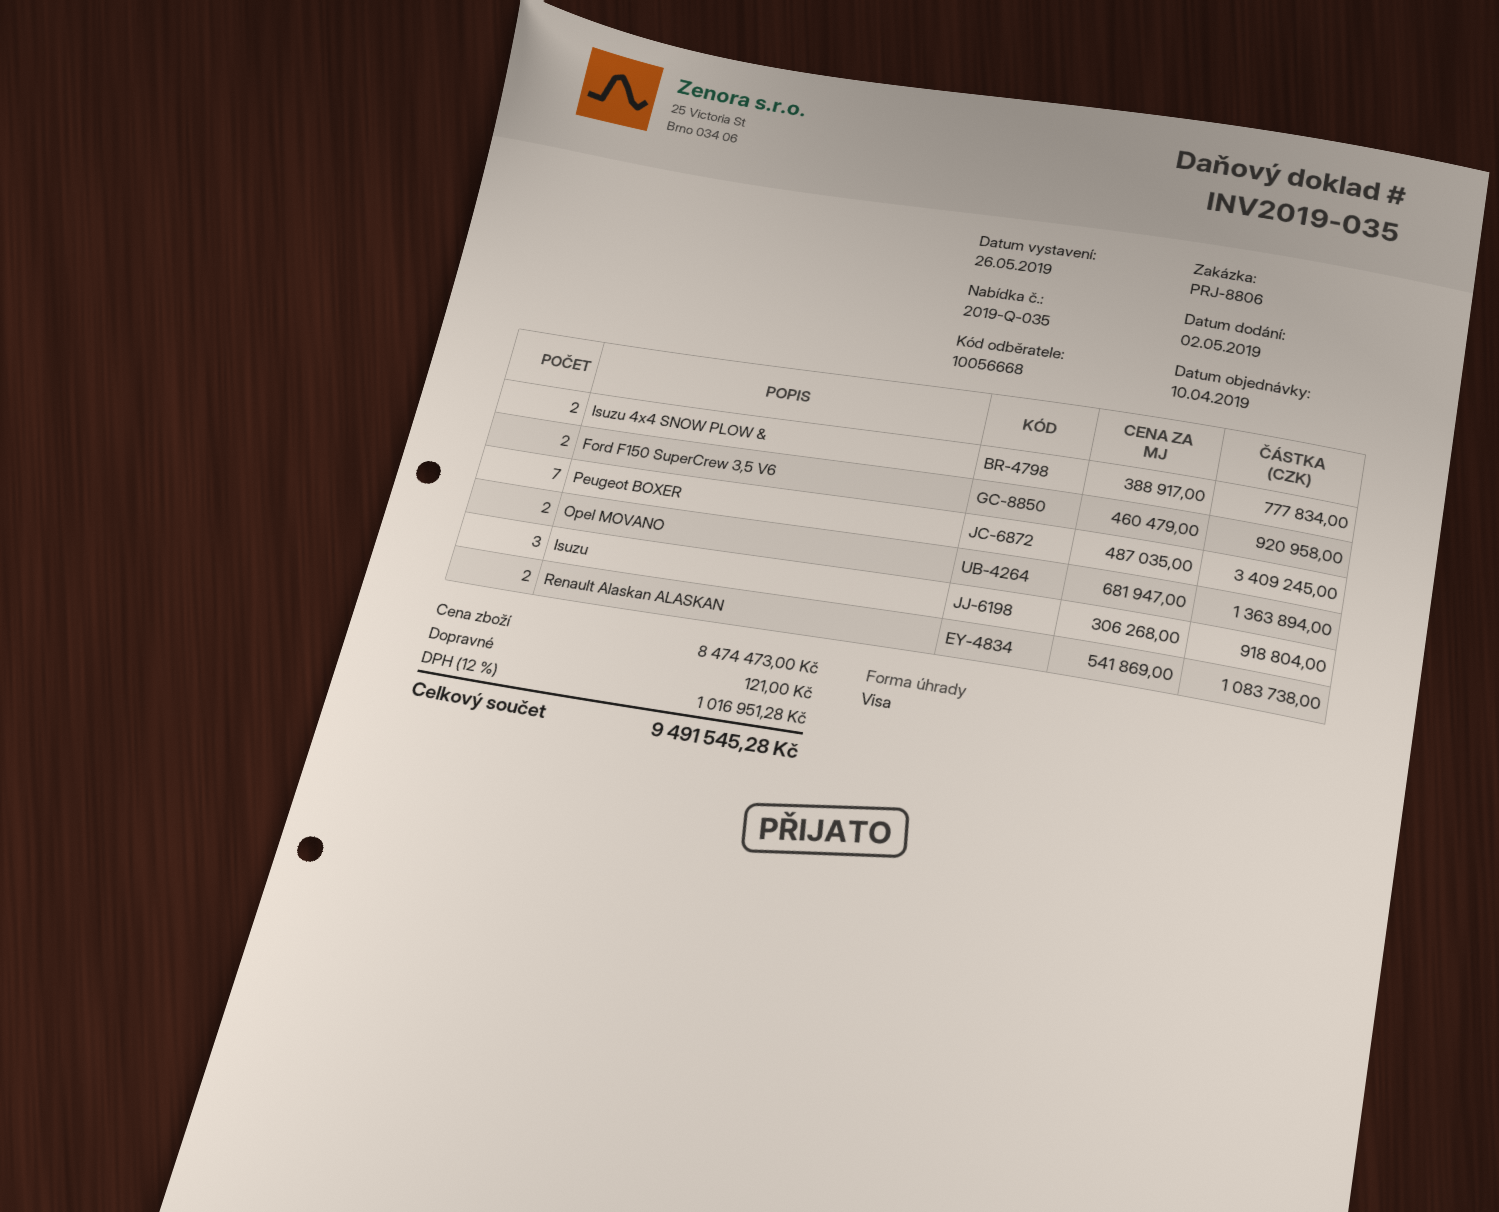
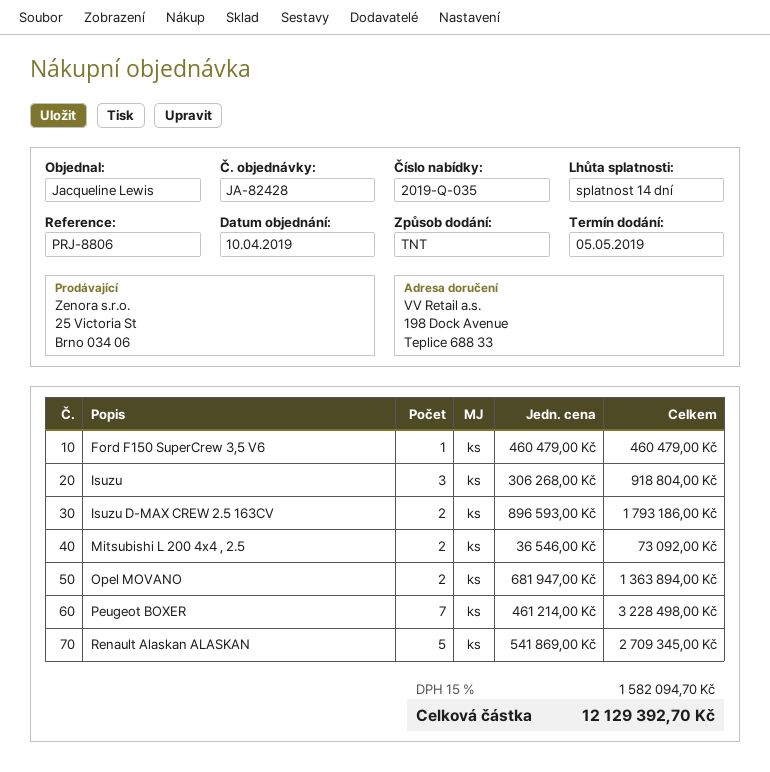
delivery date: 2019-05-02 -> 2019-05-05
Isuzu 4x4 SNOW PLOW &: 2 x 388917.00 = 777834.00 -> none
Ford F150 SuperCrew 3,5 V6: 2 x 460479.00 = 920958.00 -> 1 x 460479.00 = 460479.00
Peugeot BOXER: 7 x 487035.00 = 3409245.00 -> 7 x 461214.00 = 3228498.00
Renault Alaskan ALASKAN: 2 x 541869.00 = 1083738.00 -> 5 x 541869.00 = 2709345.00
Isuzu D-MAX CREW 2.5 163CV: none -> 2 x 896593.00 = 1793186.00
Mitsubishi L 200 4x4 , 2.5: none -> 2 x 36546.00 = 73092.00
shipping: 121.00 -> none
tax: 12% = 1016951.28 -> 15% = 1582094.70
total: 9491545.28 -> 12129392.70

